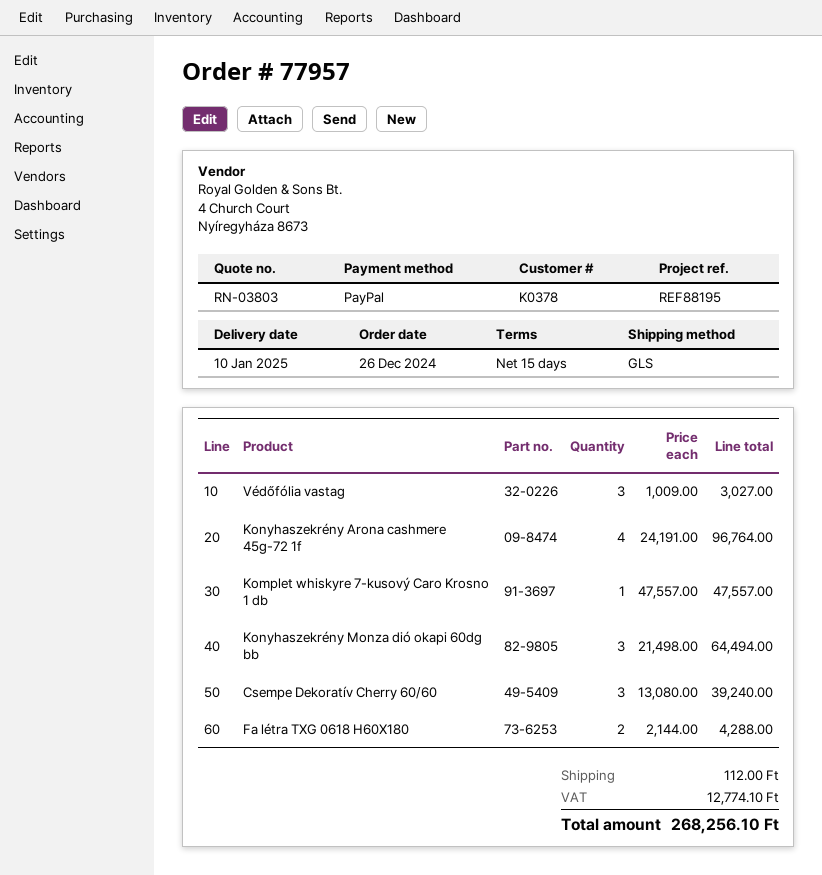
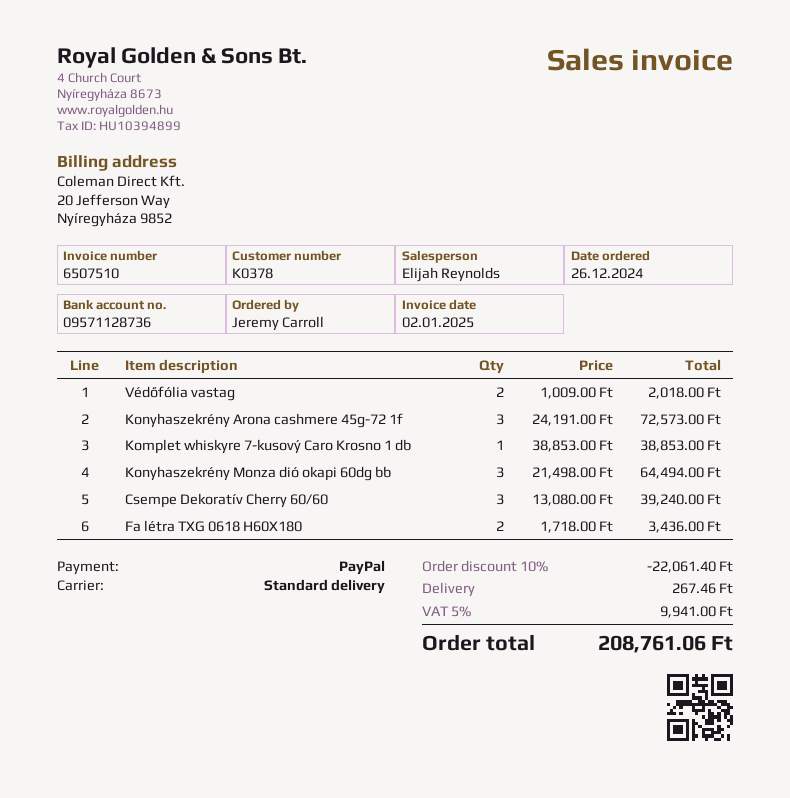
shipping method: GLS -> standard
Védőfólia vastag: 3 x 1009.00 = 3027.00 -> 2 x 1009.00 = 2018.00
Konyhaszekrény Arona cashmere 45g-72 1f: 4 x 24191.00 = 96764.00 -> 3 x 24191.00 = 72573.00
Komplet whiskyre 7-kusový Caro Krosno 1 db: 1 x 47557.00 = 47557.00 -> 1 x 38853.00 = 38853.00
Fa létra TXG 0618 H60X180: 2 x 2144.00 = 4288.00 -> 2 x 1718.00 = 3436.00
discount: none -> 10% = 22061.40
shipping: 112.00 -> 267.46
tax: 12774.10 -> 9941.00
total: 268256.10 -> 208761.06

